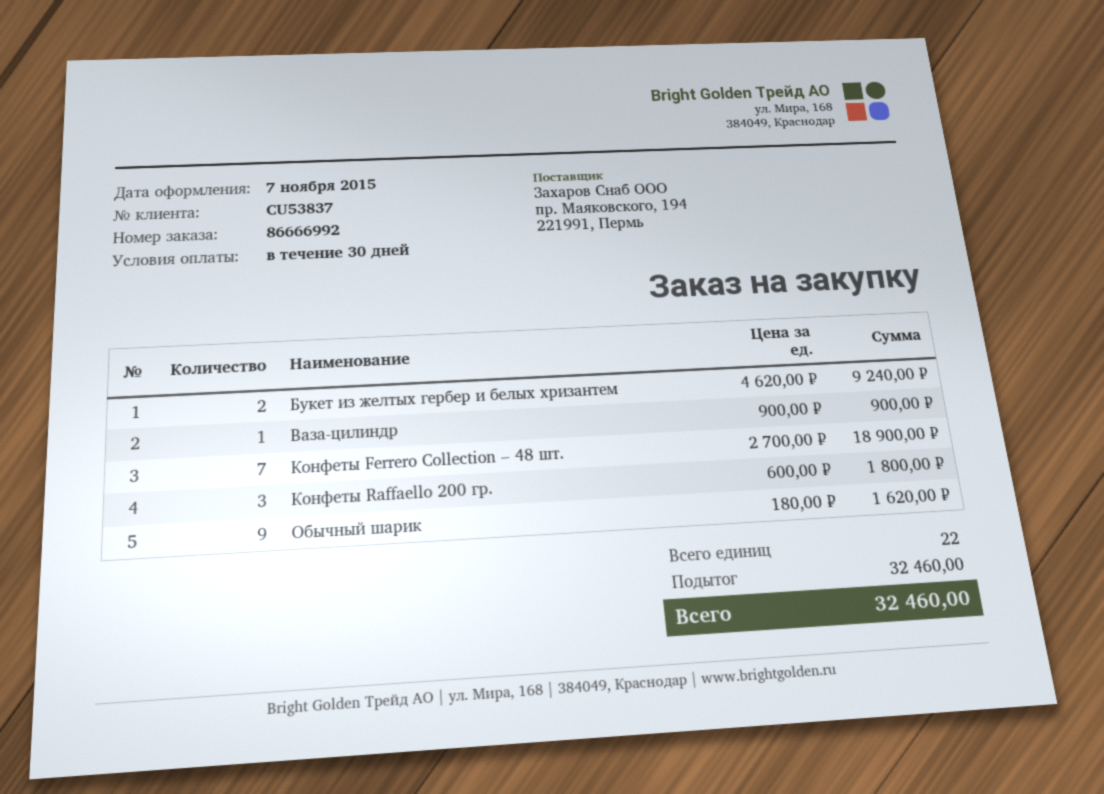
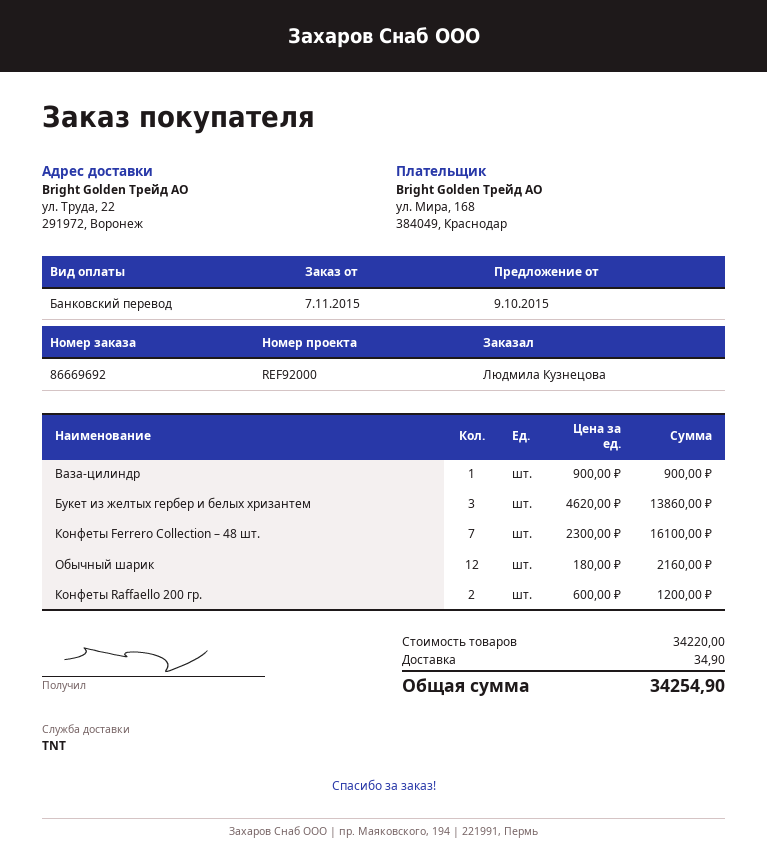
order number: 86666992 -> 86669692
Букет из желтых гербер и белых хризантем: 2 x 4620.00 = 9240.00 -> 3 x 4620.00 = 13860.00
Конфеты Ferrero Collection – 48 шт.: 7 x 2700.00 = 18900.00 -> 7 x 2300.00 = 16100.00
Конфеты Raffaello 200 гр.: 3 x 600.00 = 1800.00 -> 2 x 600.00 = 1200.00
Обычный шарик: 9 x 180.00 = 1620.00 -> 12 x 180.00 = 2160.00
subtotal: 32460.00 -> 34220.00
shipping: none -> 34.90
total: 32460.00 -> 34254.90

